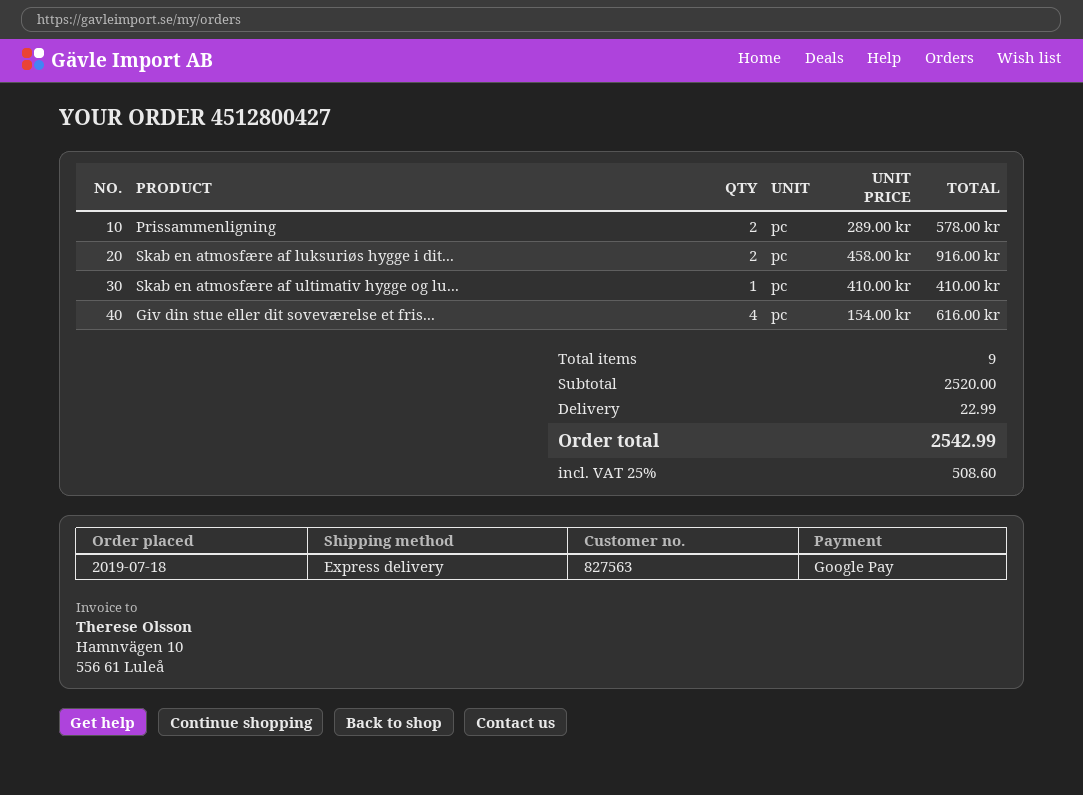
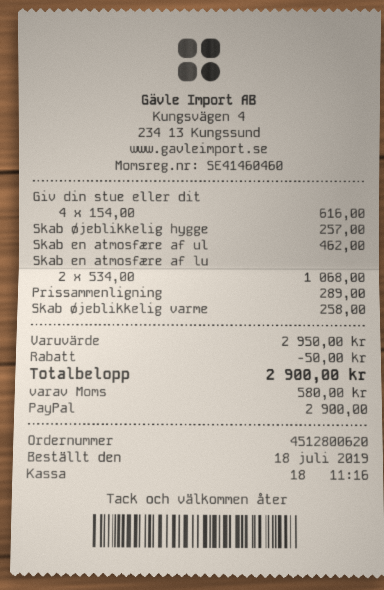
order number: 4512800427 -> 4512800620
payment method: Google Pay -> PayPal
Prissammenligning: 2 x 289.00 = 578.00 -> 1 x 289.00 = 289.00
Skab en atmosfære af luksuriøs hygge i dit...: 2 x 458.00 = 916.00 -> 2 x 534.00 = 1068.00
Skab en atmosfære af ultimativ hygge og lu...: 1 x 410.00 = 410.00 -> 1 x 462.00 = 462.00
Skab øjeblikkelig hygge: none -> 1 x 257.00 = 257.00
Skab øjeblikkelig varme: none -> 1 x 258.00 = 258.00
subtotal: 2520.00 -> 2950.00
discount: none -> 50.00
shipping: 22.99 -> none
tax: 508.60 -> 580.00
total: 2542.99 -> 2900.00

